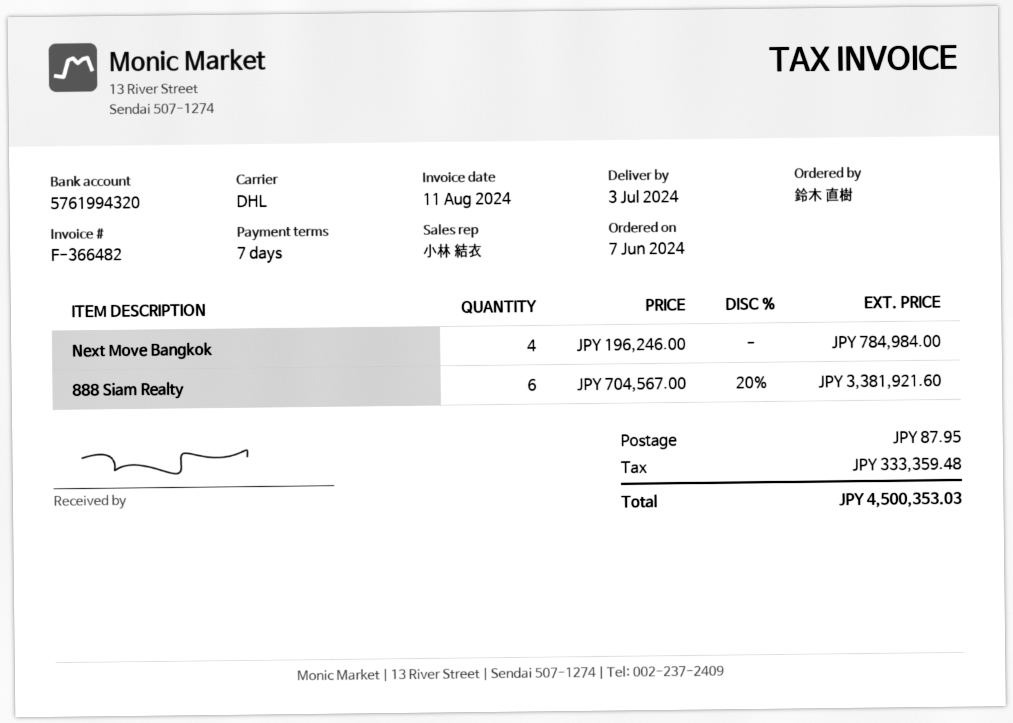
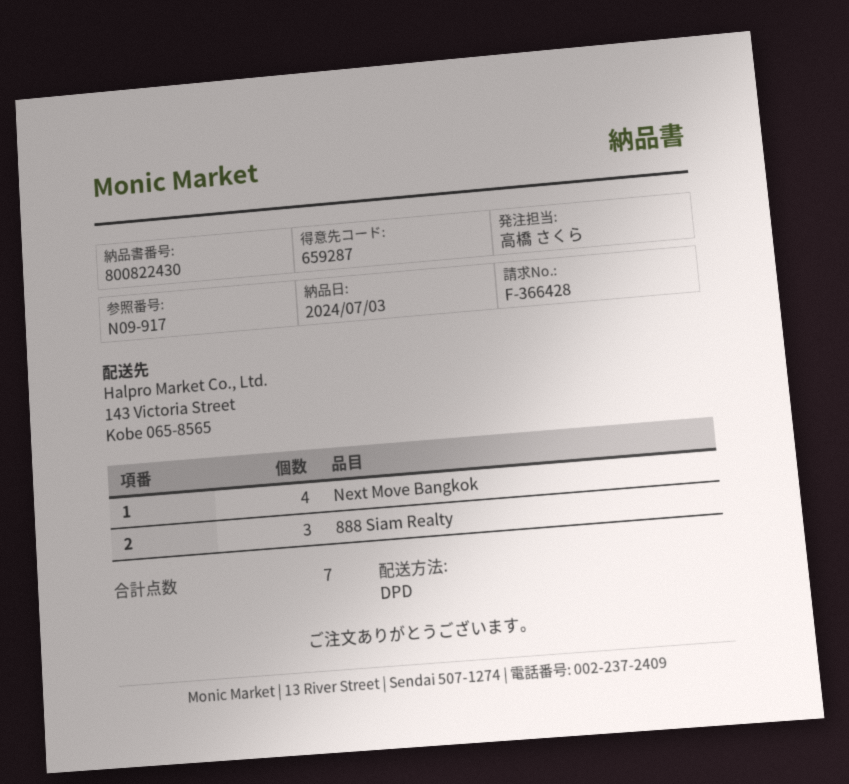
invoice number: F-366482 -> F-366428
ordered by: 鈴木 直樹 -> 高橋 さくら
shipping method: DHL -> DPD
888 Siam Realty: 6 -> 3

